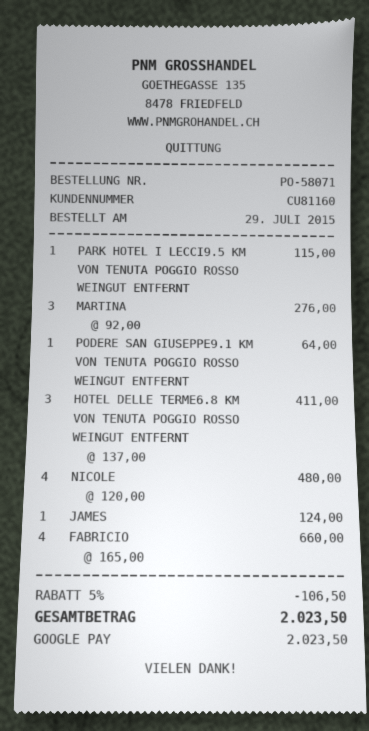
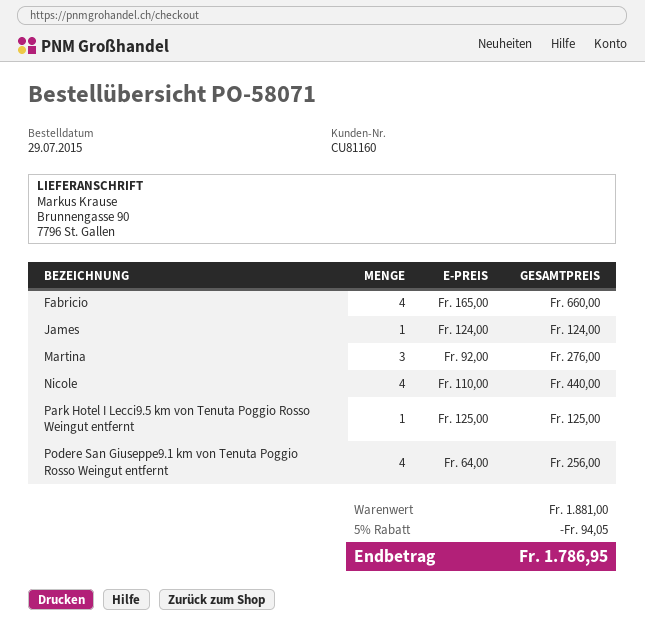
PARK HOTEL I LECCI9.5 KM VON TENUTA POGGIO ROSSO WEINGUT ENTFERNT: 1 x 115.00 = 115.00 -> 1 x 125.00 = 125.00
PODERE SAN GIUSEPPE9.1 KM VON TENUTA POGGIO ROSSO WEINGUT ENTFERNT: 1 x 64.00 = 64.00 -> 4 x 64.00 = 256.00
HOTEL DELLE TERME6.8 KM VON TENUTA POGGIO ROSSO WEINGUT ENTFERNT: 3 x 137.00 = 411.00 -> none
NICOLE: 4 x 120.00 = 480.00 -> 4 x 110.00 = 440.00
discount: 5% = 106.50 -> 5% = 94.05
total: 2023.50 -> 1786.95

